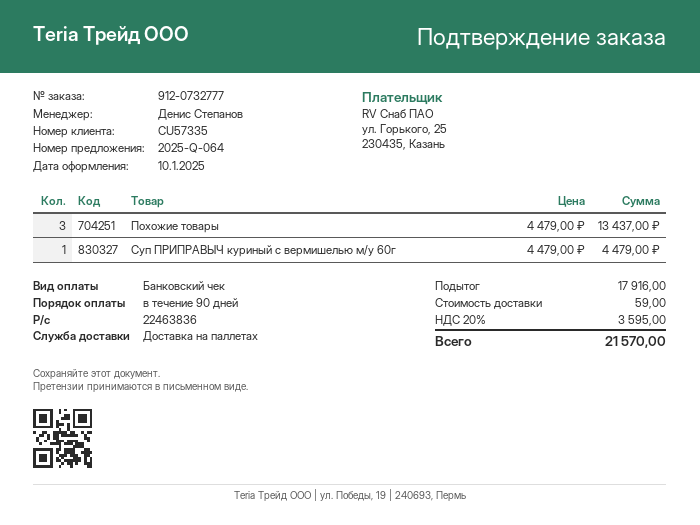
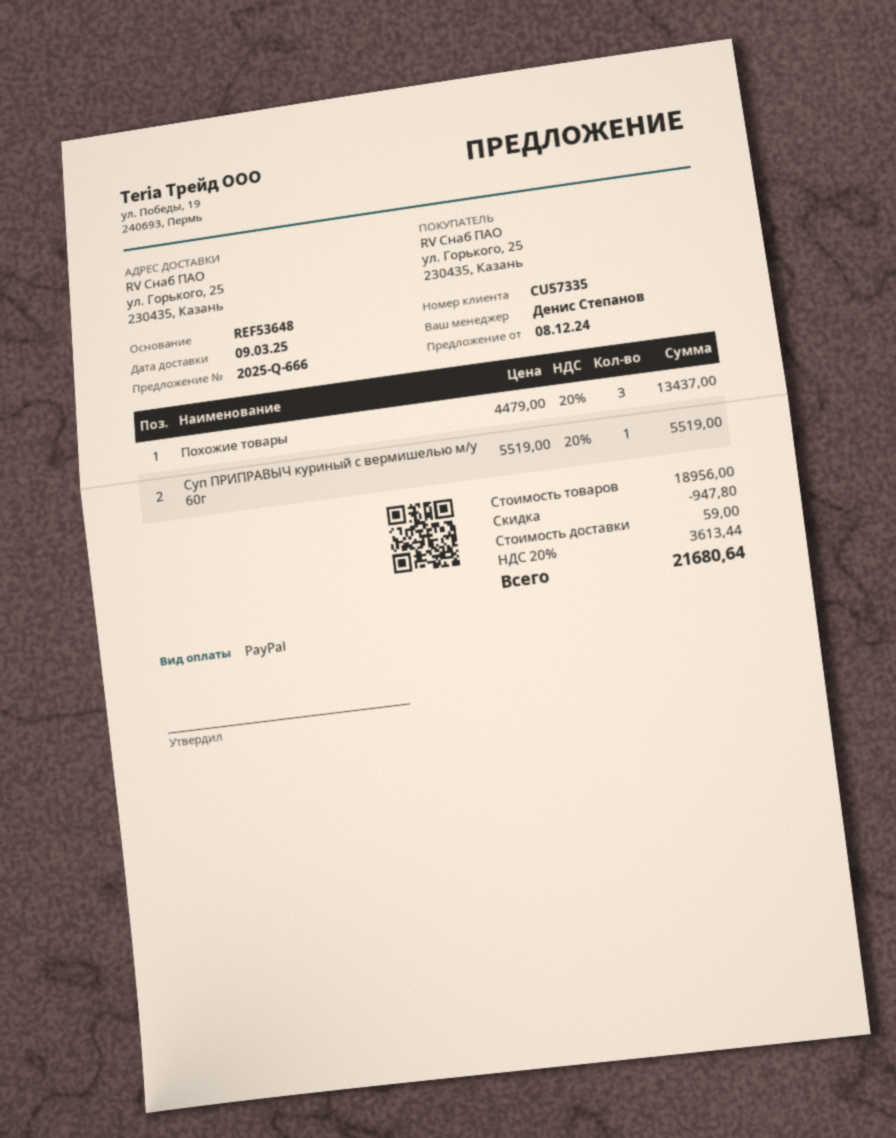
quote number: 2025-Q-064 -> 2025-Q-666
payment method: cheque -> PayPal
Суп ПРИПРАВЫЧ куриный с вермишелью м/у 60г: 1 x 4479.00 = 4479.00 -> 1 x 5519.00 = 5519.00
subtotal: 17916.00 -> 18956.00
discount: none -> 947.80
tax: 20% = 3595.00 -> 20% = 3613.44
total: 21570.00 -> 21680.64

